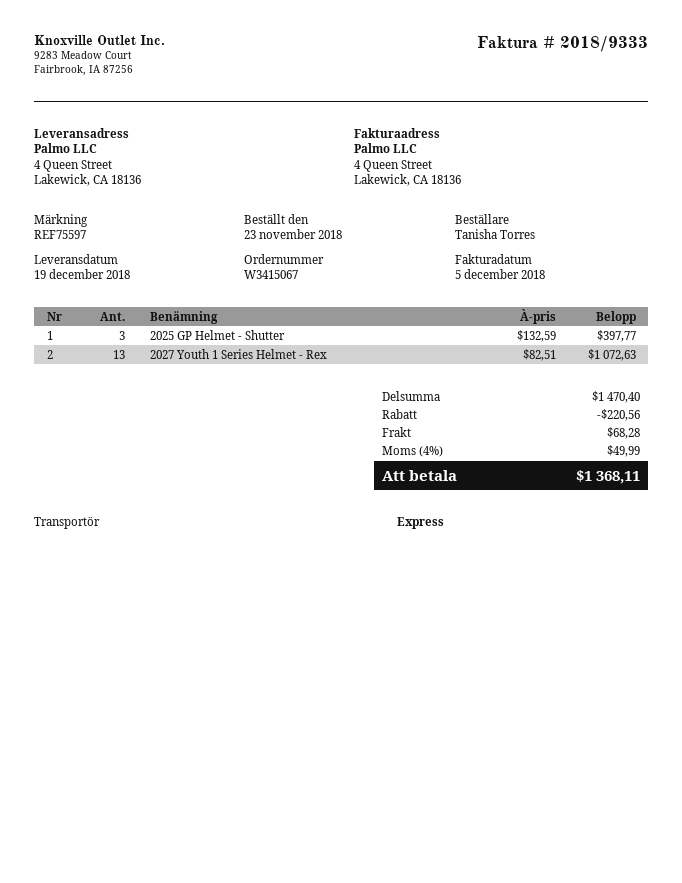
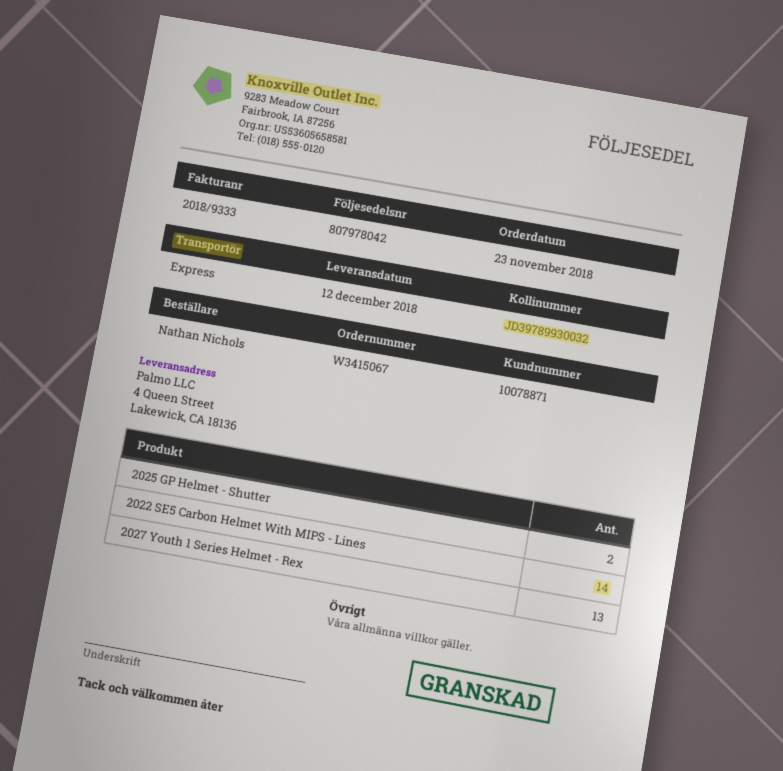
delivery date: 2018-12-19 -> 2018-12-12
ordered by: Tanisha Torres -> Nathan Nichols
2025 GP Helmet - Shutter: 3 -> 2
2022 SE5 Carbon Helmet With MIPS - Lines: none -> 14

